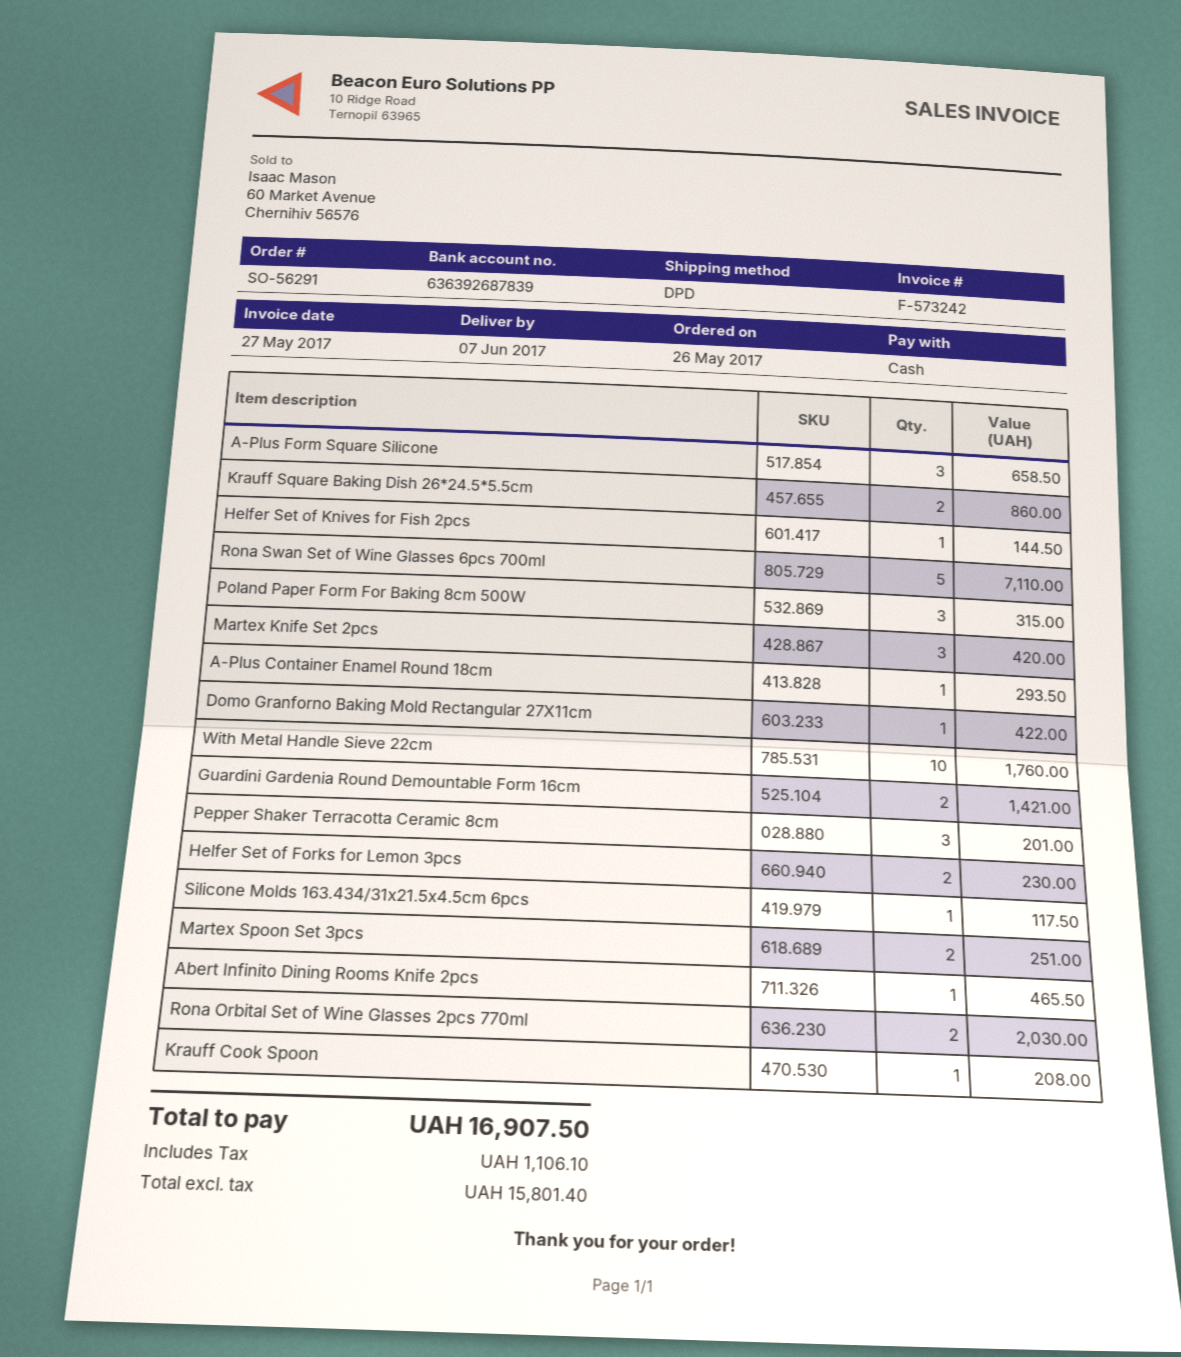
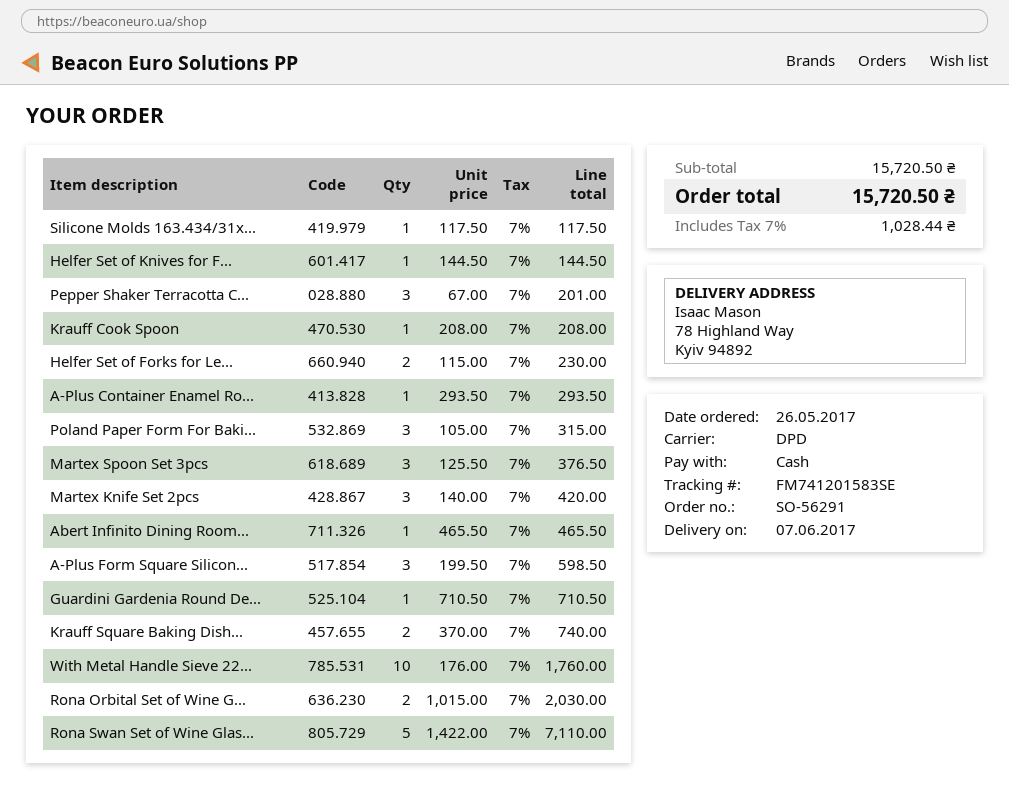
A-Plus Form Square Silicone: 3 for 658.50 -> 3 for 598.50
Krauff Square Baking Dish 26*24.5*5.5cm: 2 for 860.00 -> 2 for 740.00
Domo Granforno Baking Mold Rectangular 27X11cm: 1 for 422.00 -> none
Guardini Gardenia Round Demountable Form 16cm: 2 for 1421.00 -> 1 for 710.50
Martex Spoon Set 3pcs: 2 for 251.00 -> 3 for 376.50
tax: 1106.10 -> 1028.44
total: 16907.50 -> 15720.50

